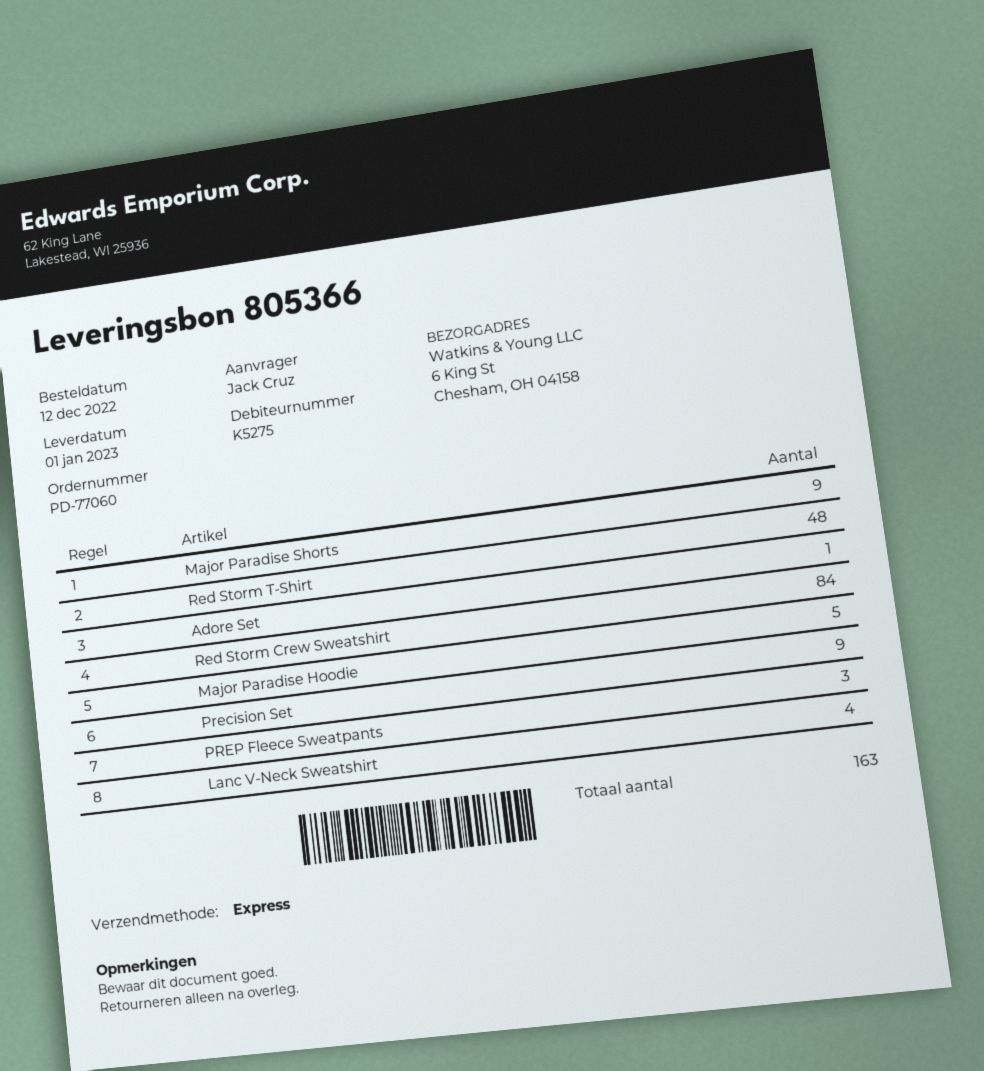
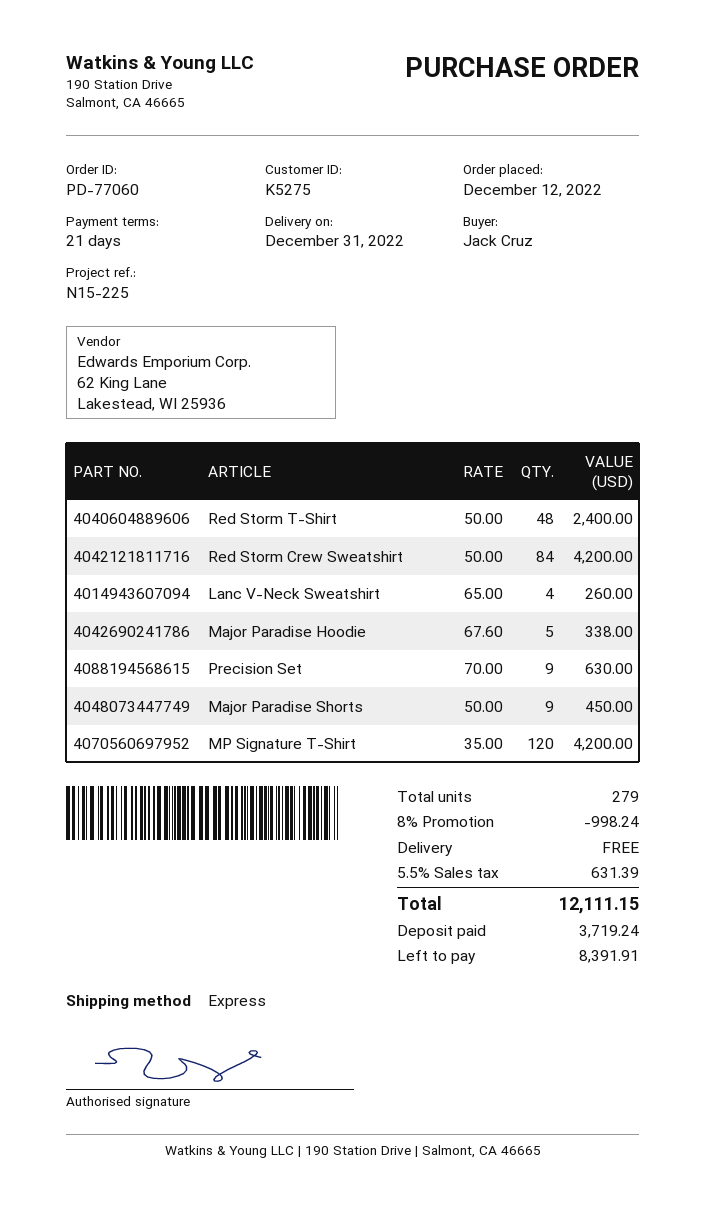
delivery date: 2023-01-01 -> 2022-12-31
Adore Set: 1 -> none
PREP Fleece Sweatpants: 3 -> none
MP Signature T-Shirt: none -> 120
total quantity: 163 -> 279

